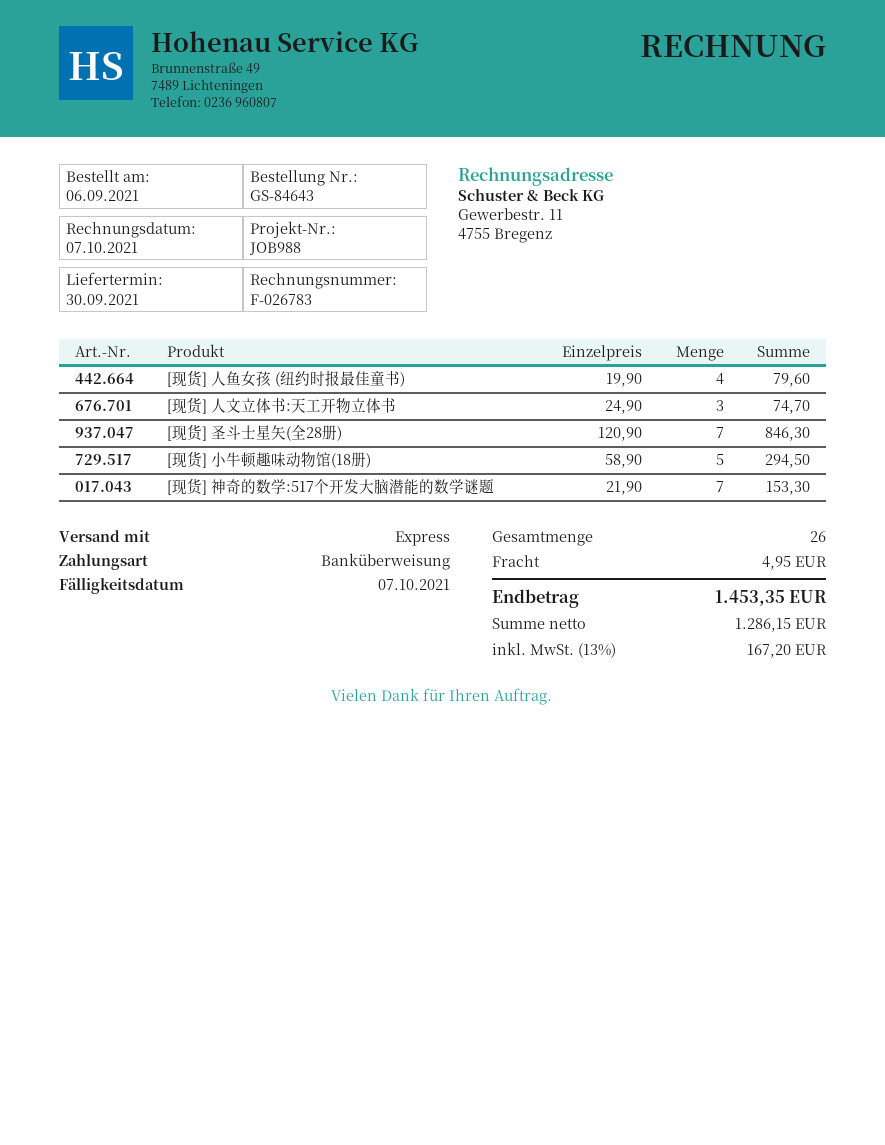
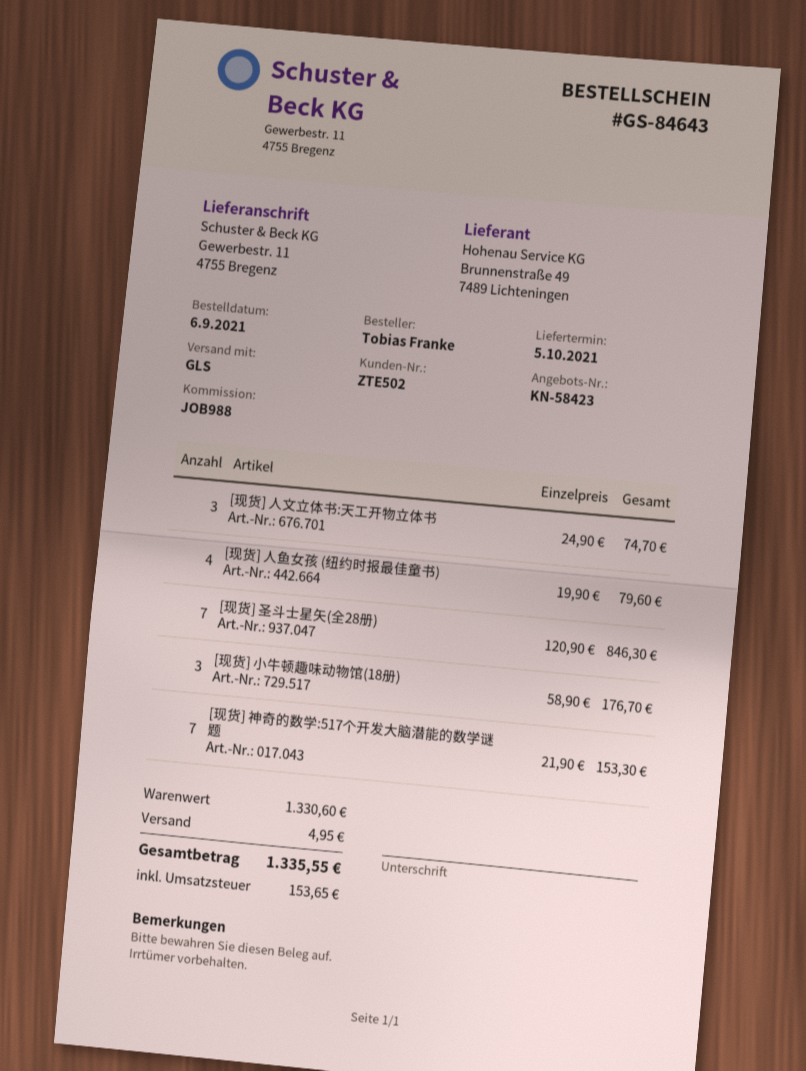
delivery date: 2021-09-30 -> 2021-10-05
shipping method: express -> GLS
[现货] 小牛顿趣味动物馆(18册): 5 x 58.90 = 294.50 -> 3 x 58.90 = 176.70
tax: 167.20 -> 153.65
total: 1453.35 -> 1335.55

